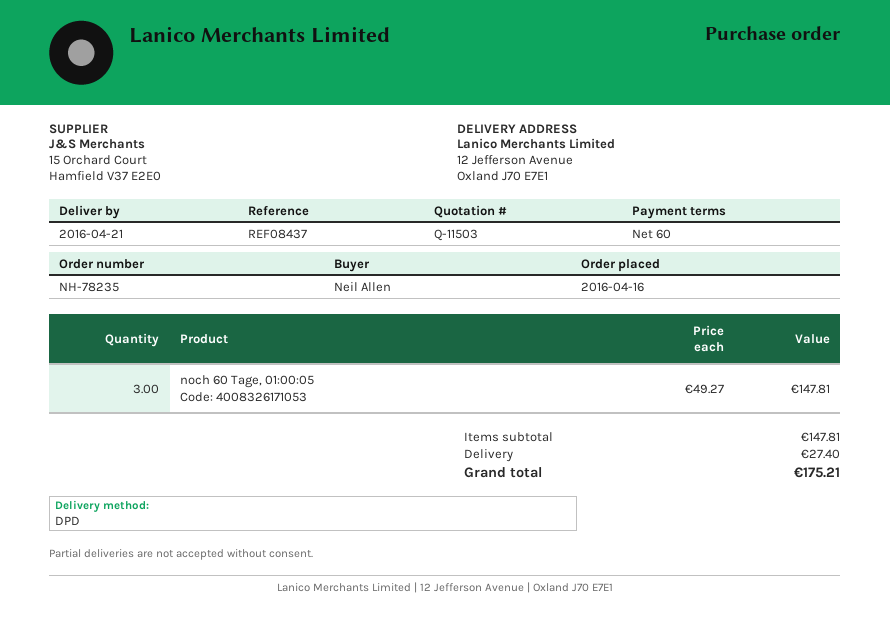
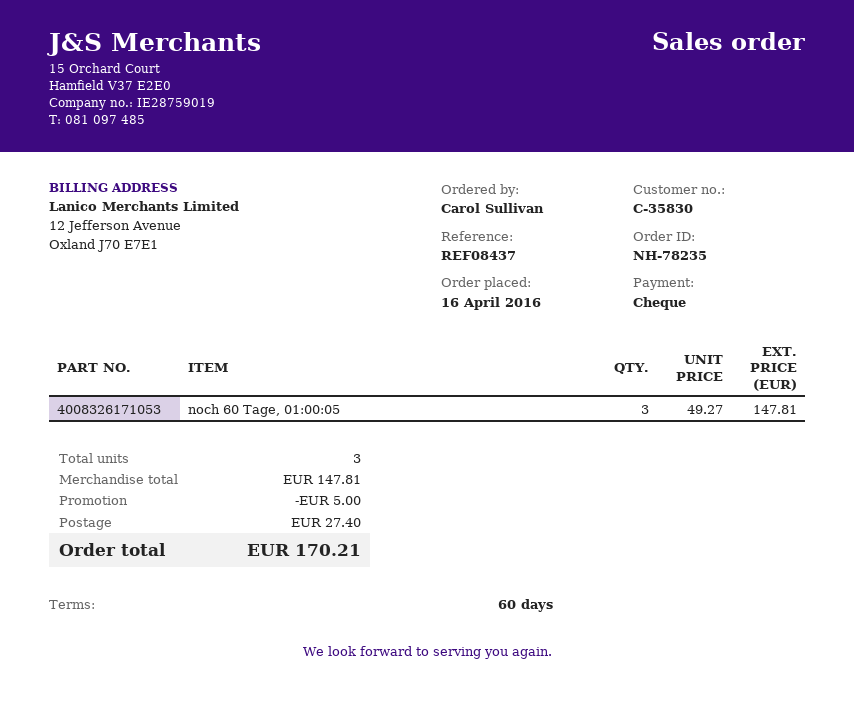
ordered by: Neil Allen -> Carol Sullivan
discount: none -> 5.00
total: 175.21 -> 170.21

